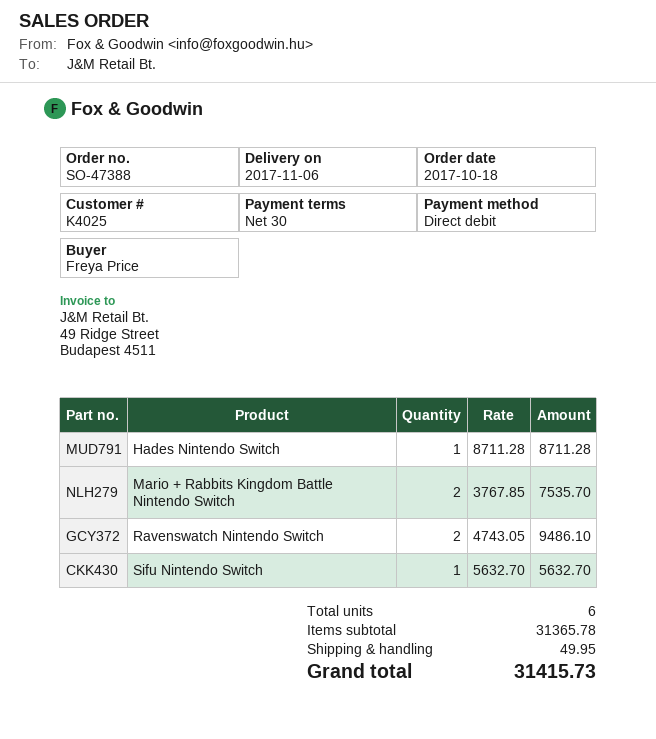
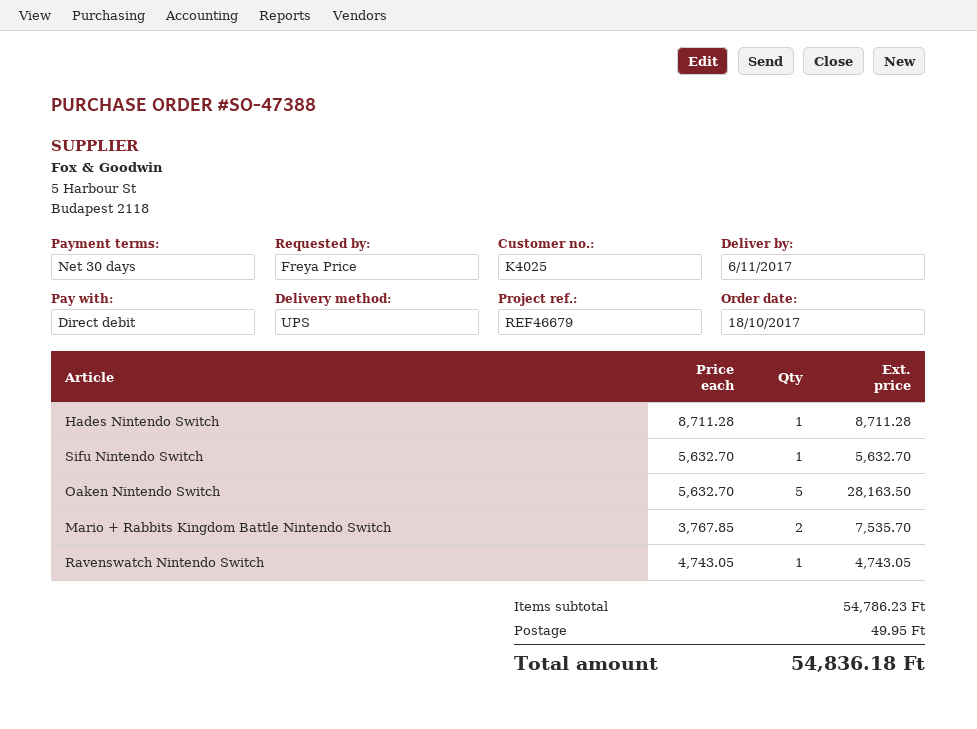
Ravenswatch Nintendo Switch: 2 x 4743.05 = 9486.10 -> 1 x 4743.05 = 4743.05
Oaken Nintendo Switch: none -> 5 x 5632.70 = 28163.50
subtotal: 31365.78 -> 54786.23
total: 31415.73 -> 54836.18

